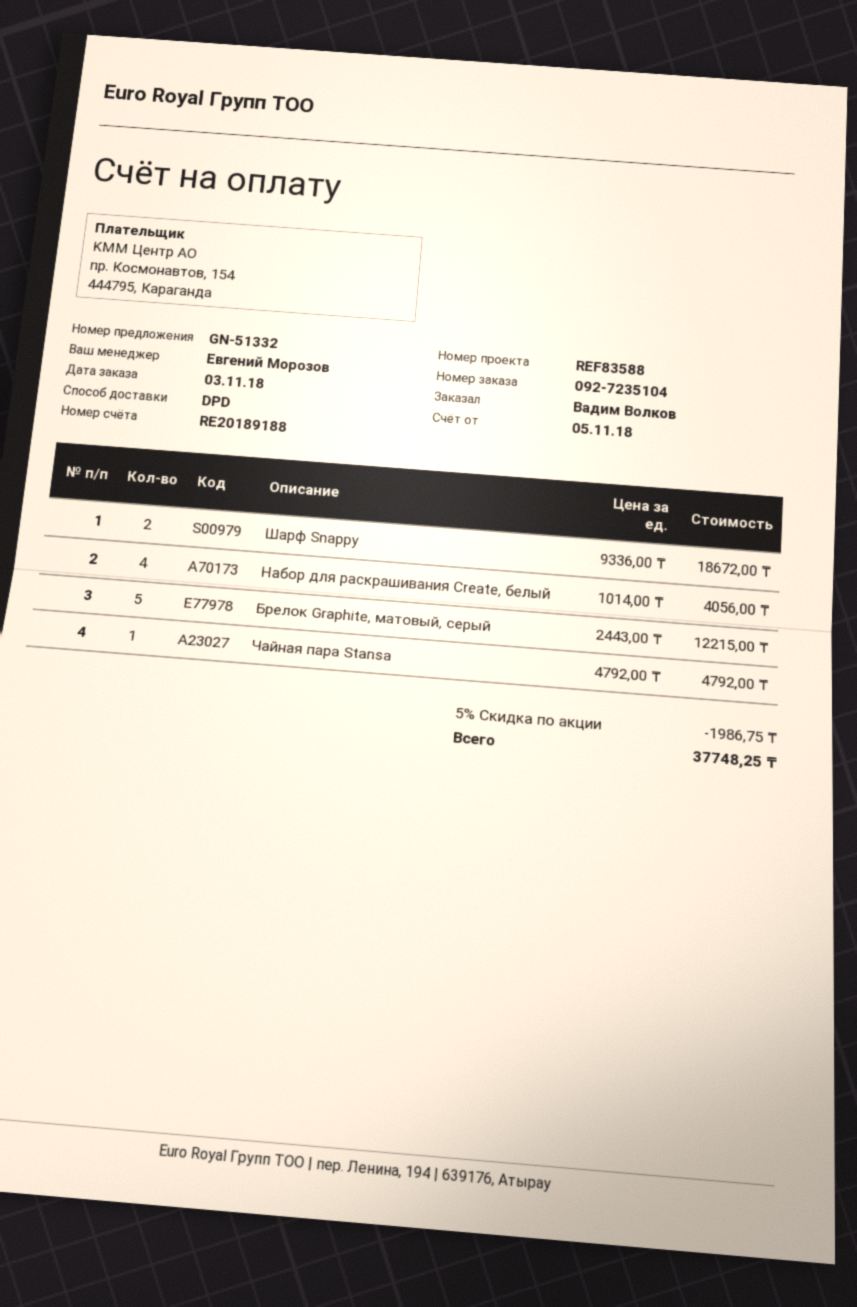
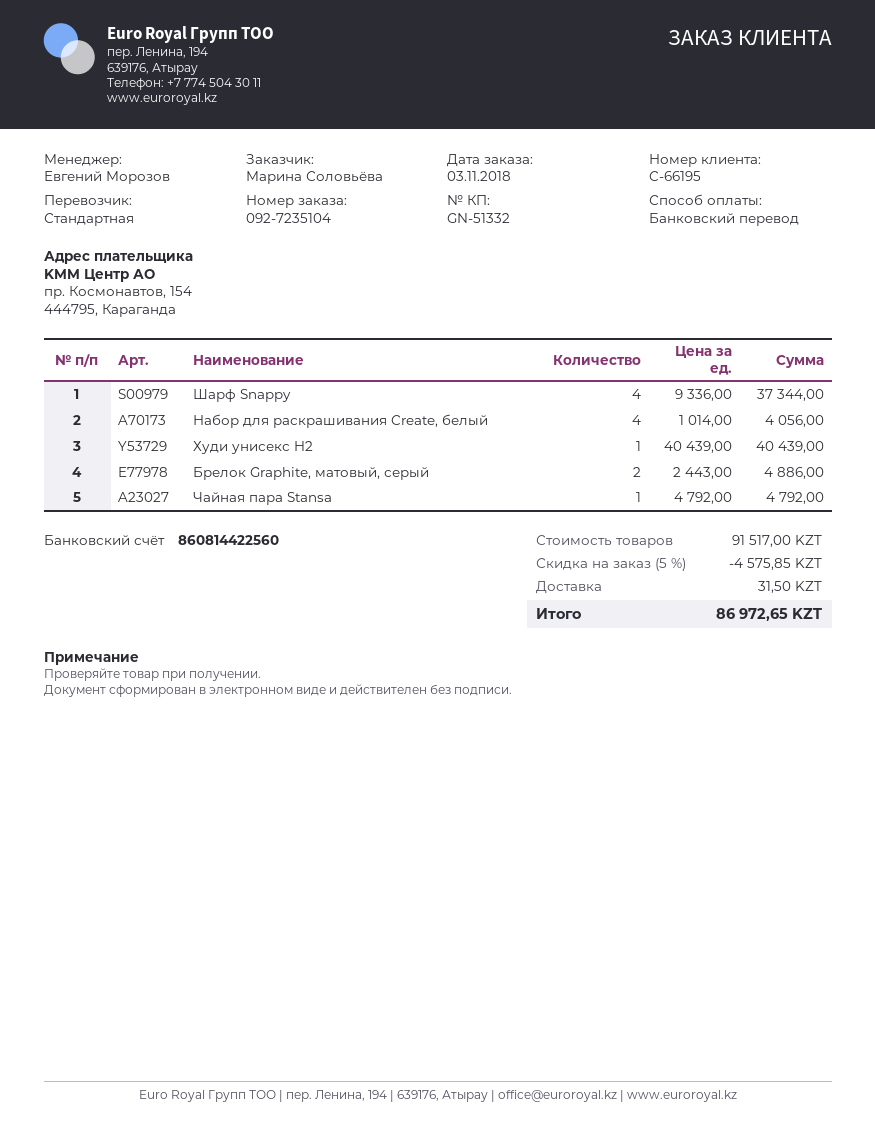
ordered by: Вадим Волков -> Марина Соловьёва
shipping method: DPD -> standard
Шарф Snappy: 2 x 9336.00 = 18672.00 -> 4 x 9336.00 = 37344.00
Брелок Graphite, матовый, серый: 5 x 2443.00 = 12215.00 -> 2 x 2443.00 = 4886.00
Худи унисекс H2: none -> 1 x 40439.00 = 40439.00
discount: 5% = 1986.75 -> 5% = 4575.85
shipping: none -> 31.50
total: 37748.25 -> 86972.65

